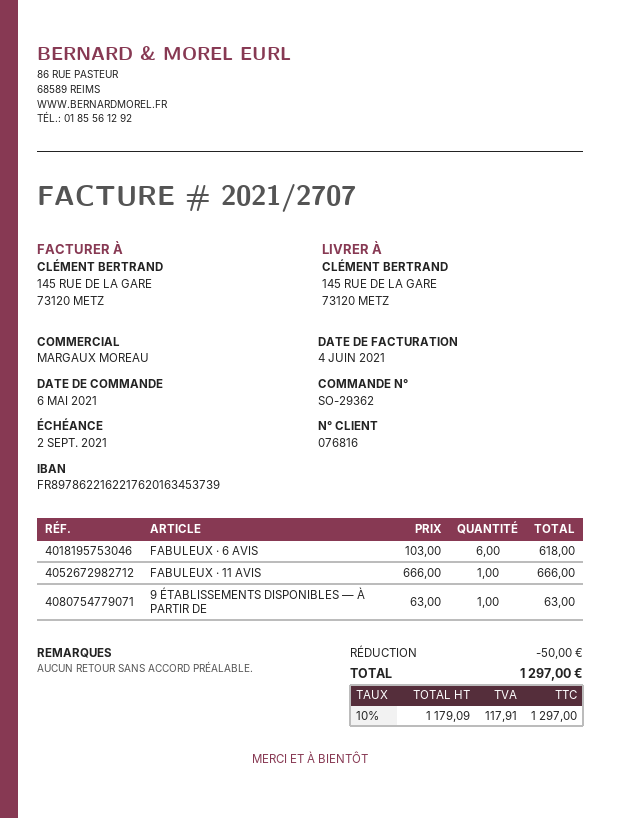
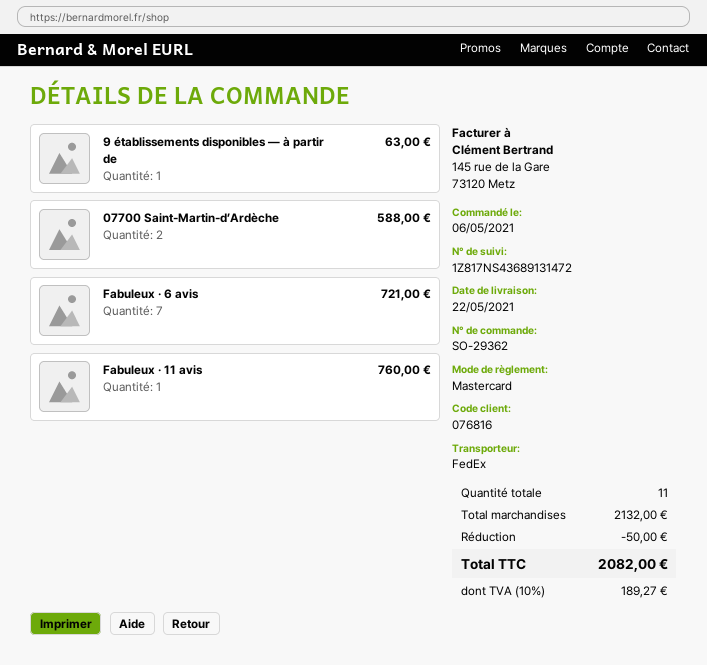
FABULEUX · 6 AVIS: 6 for 618.00 -> 7 for 721.00
FABULEUX · 11 AVIS: 1 for 666.00 -> 1 for 760.00
07700 Saint-Martin-dʼArdèche: none -> 2 for 588.00
tax: 10% = 117.91 -> 10% = 189.27
total: 1297.00 -> 2082.00

